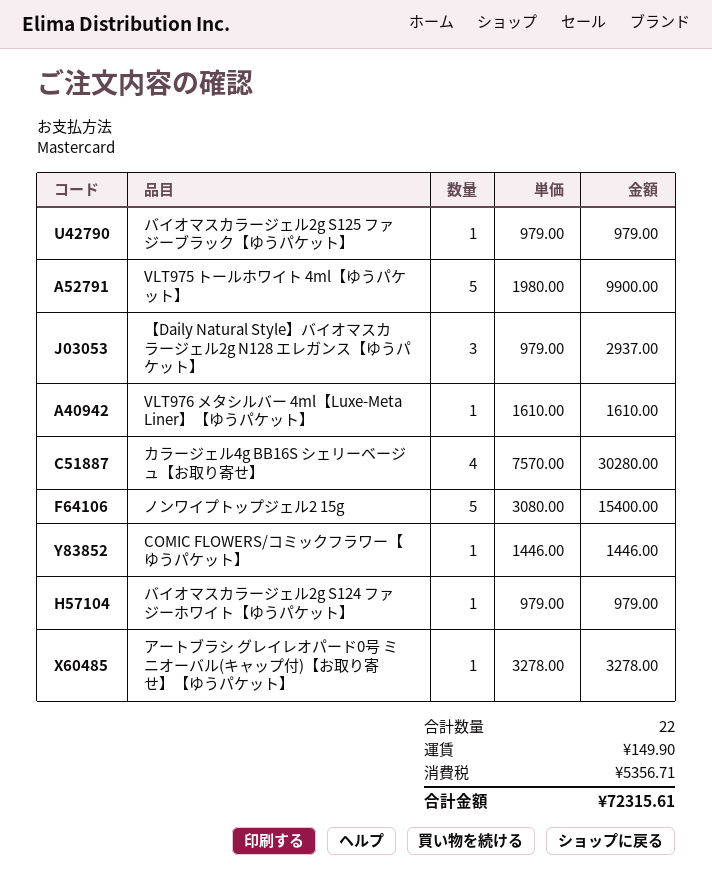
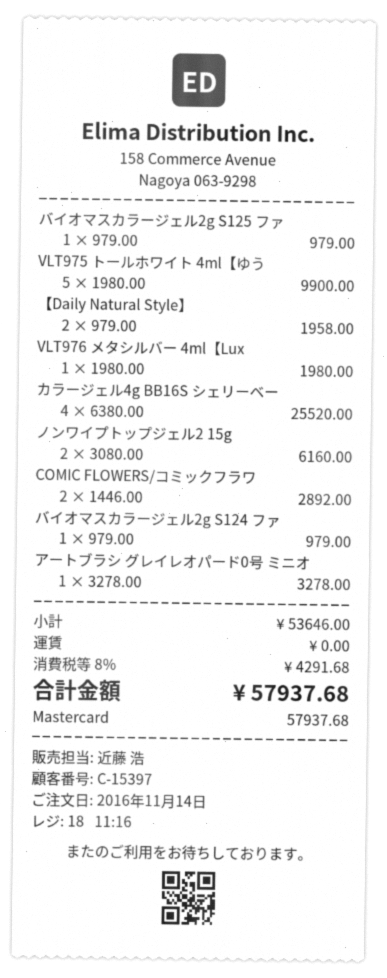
【Daily Natural Style】バイオマスカラージェル2g N128 エレガンス【ゆうパケット】: 3 x 979.00 = 2937.00 -> 2 x 979.00 = 1958.00
VLT976 メタシルバー 4ml【Luxe-Meta Liner】【ゆうパケット】: 1 x 1610.00 = 1610.00 -> 1 x 1980.00 = 1980.00
カラージェル4g BB16S シェリーベージュ【お取り寄せ】: 4 x 7570.00 = 30280.00 -> 4 x 6380.00 = 25520.00
ノンワイプトップジェル2 15g: 5 x 3080.00 = 15400.00 -> 2 x 3080.00 = 6160.00
COMIC FLOWERS/コミックフラワー【ゆうパケット】: 1 x 1446.00 = 1446.00 -> 2 x 1446.00 = 2892.00
shipping: 149.90 -> 0.00
tax: 5356.71 -> 4291.68
total: 72315.61 -> 57937.68

